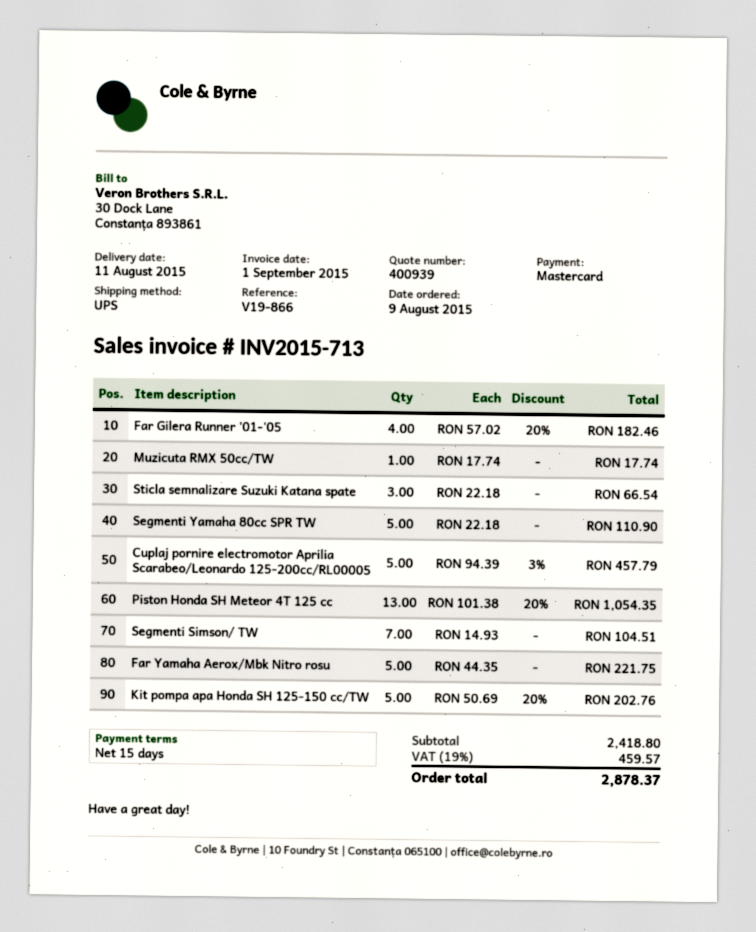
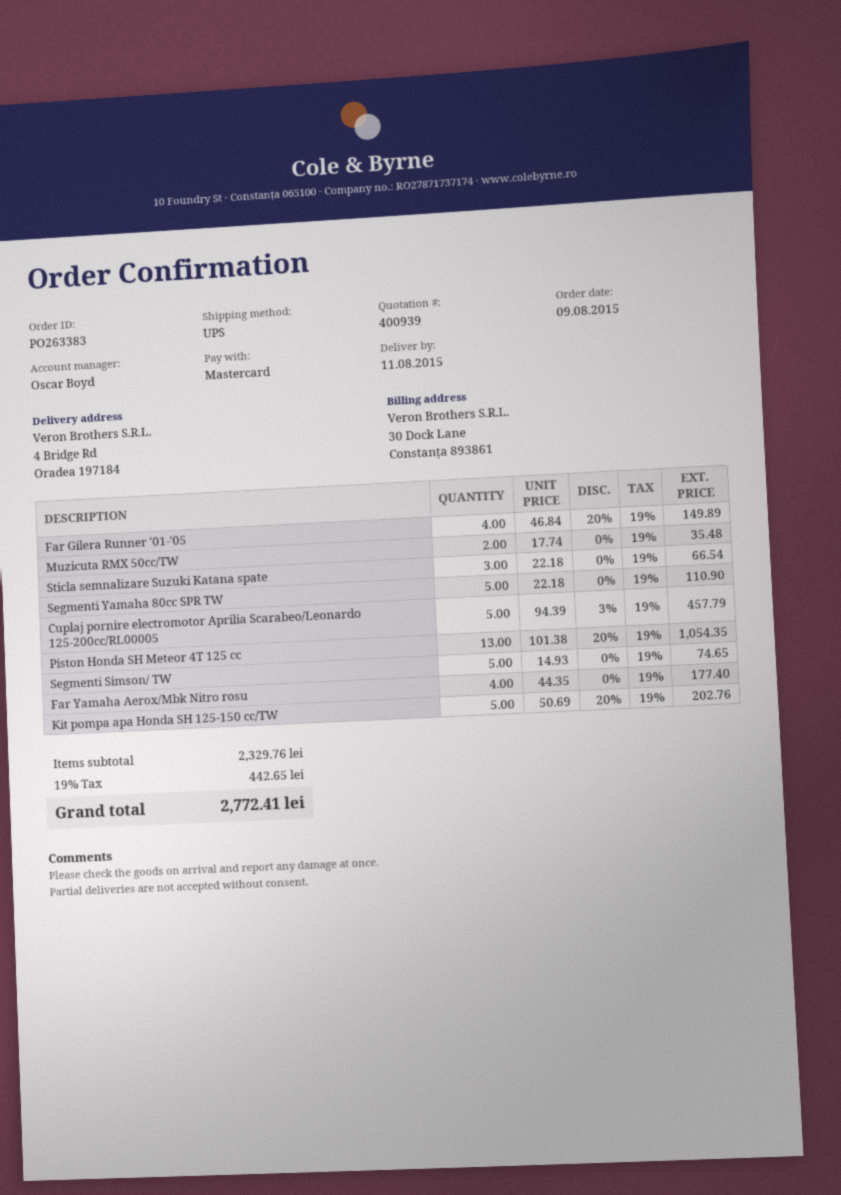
Far Gilera Runner '01-'05: 4 x 57.02 - 20% = 182.46 -> 4 x 46.84 - 20% = 149.89
Muzicuta RMX 50cc/TW: 1 x 17.74 = 17.74 -> 2 x 17.74 = 35.48
Segmenti Simson/ TW: 7 x 14.93 = 104.51 -> 5 x 14.93 = 74.65
Far Yamaha Aerox/Mbk Nitro rosu: 5 x 44.35 = 221.75 -> 4 x 44.35 = 177.40
subtotal: 2418.80 -> 2329.76
tax: 19% = 459.57 -> 19% = 442.65
total: 2878.37 -> 2772.41

